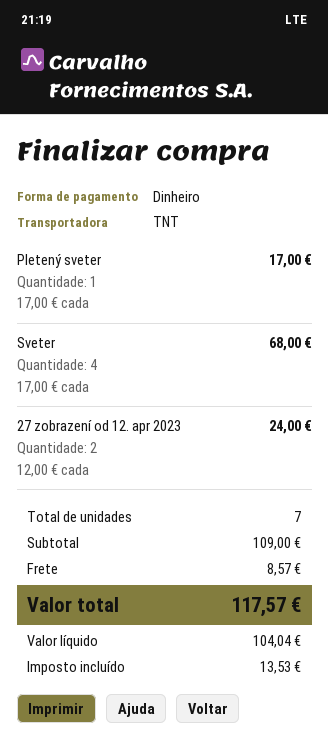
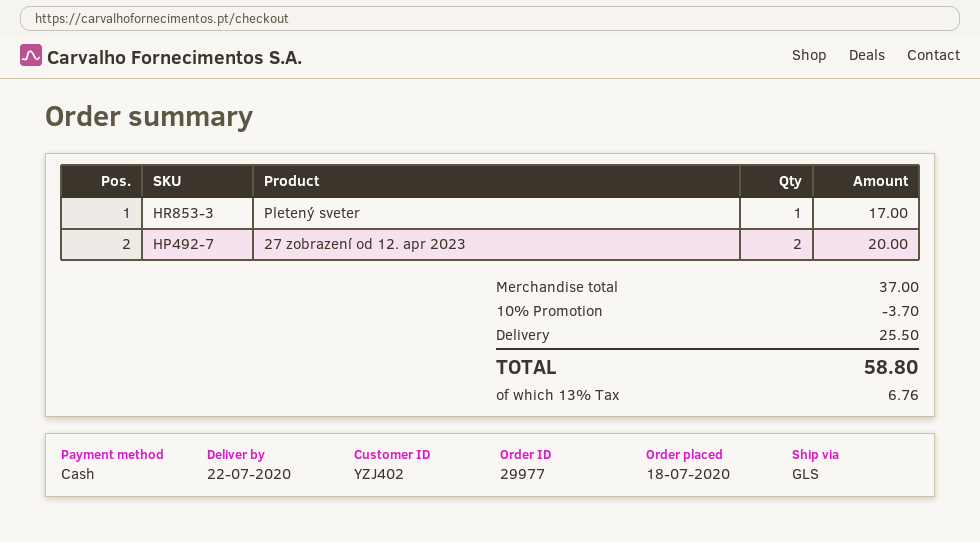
shipping method: TNT -> GLS
Sveter: 4 for 68.00 -> none
27 zobrazení od 12. apr 2023: 2 for 24.00 -> 2 for 20.00
subtotal: 109.00 -> 37.00
discount: none -> 10% = 3.70
shipping: 8.57 -> 25.50
tax: 13.53 -> 6.76
total: 117.57 -> 58.80

